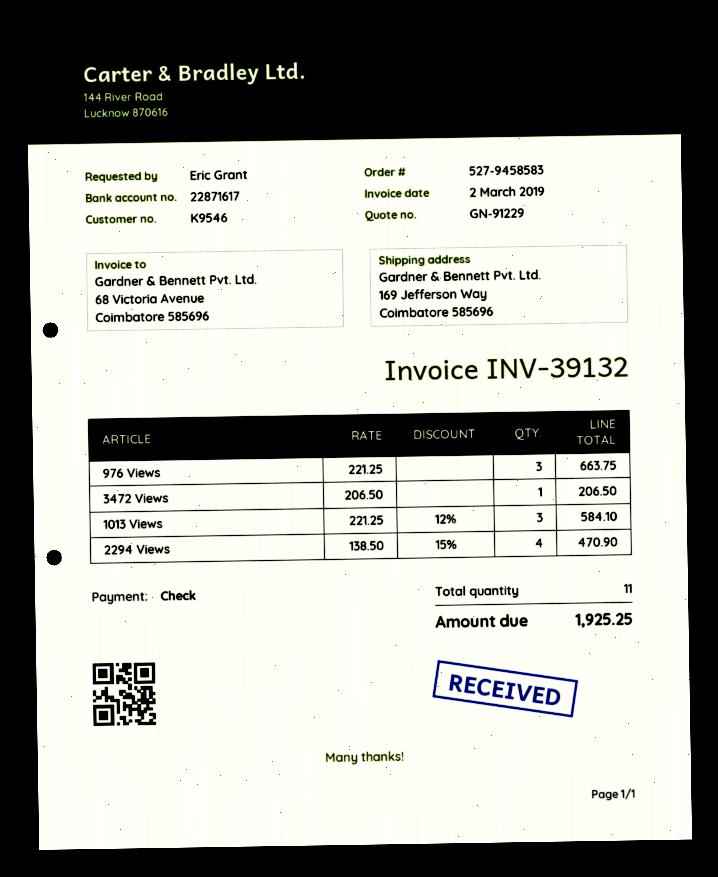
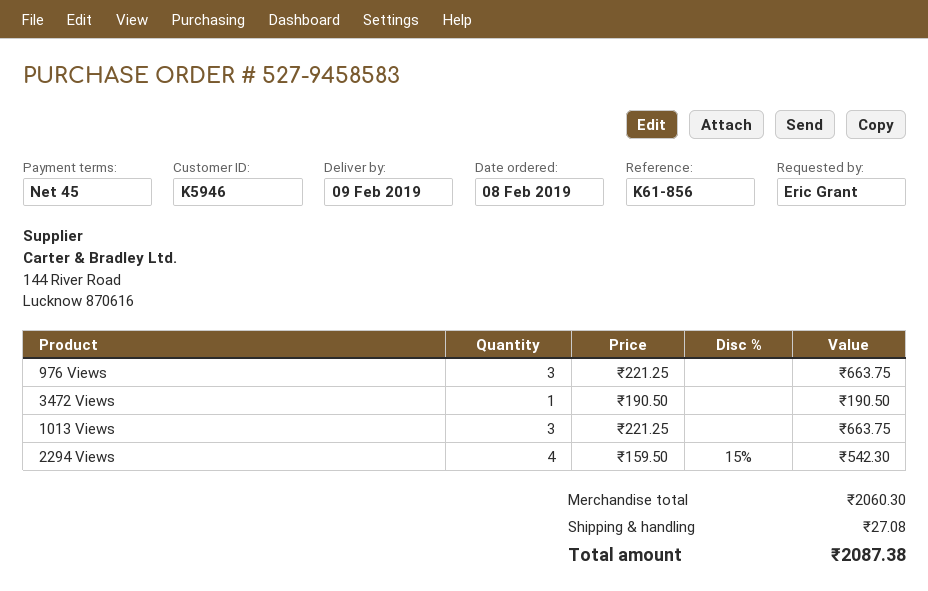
customer number: K9546 -> K5946
3472 Views: 1 x 206.50 = 206.50 -> 1 x 190.50 = 190.50
1013 Views: 3 x 221.25 - 12% = 584.10 -> 3 x 221.25 = 663.75
2294 Views: 4 x 138.50 - 15% = 470.90 -> 4 x 159.50 - 15% = 542.30
shipping: none -> 27.08
total: 1925.25 -> 2087.38

